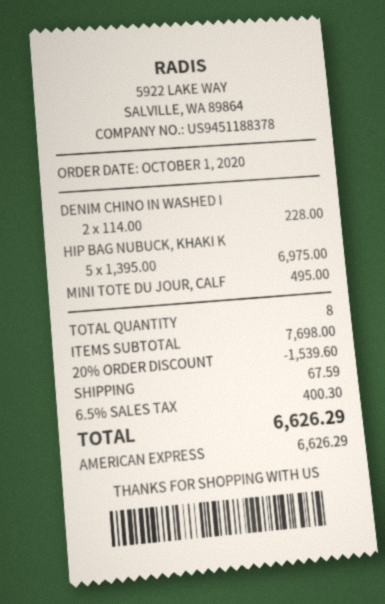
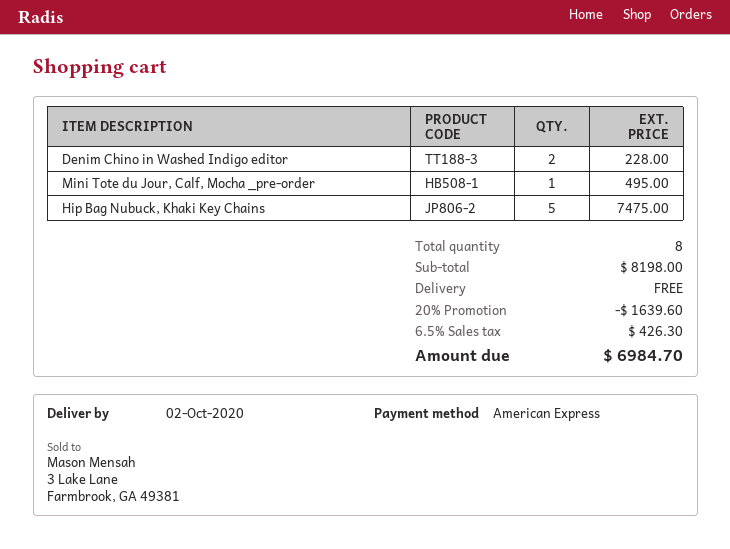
HIP BAG NUBUCK, KHAKI K: 5 for 6975.00 -> 5 for 7475.00
subtotal: 7698.00 -> 8198.00
discount: 20% = 1539.60 -> 20% = 1639.60
shipping: 67.59 -> 0.00
tax: 6.5% = 400.30 -> 6.5% = 426.30
total: 6626.29 -> 6984.70

